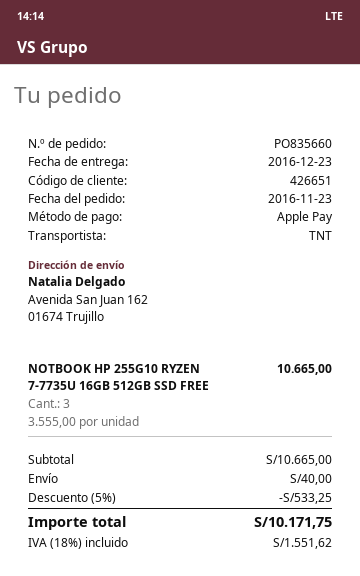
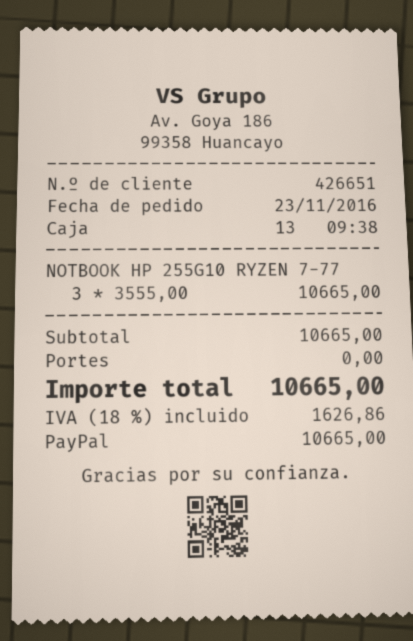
payment method: Apple Pay -> PayPal
discount: 5% = 533.25 -> none
shipping: 40.00 -> 0.00
tax: 18% = 1551.62 -> 18% = 1626.86
total: 10171.75 -> 10665.00

